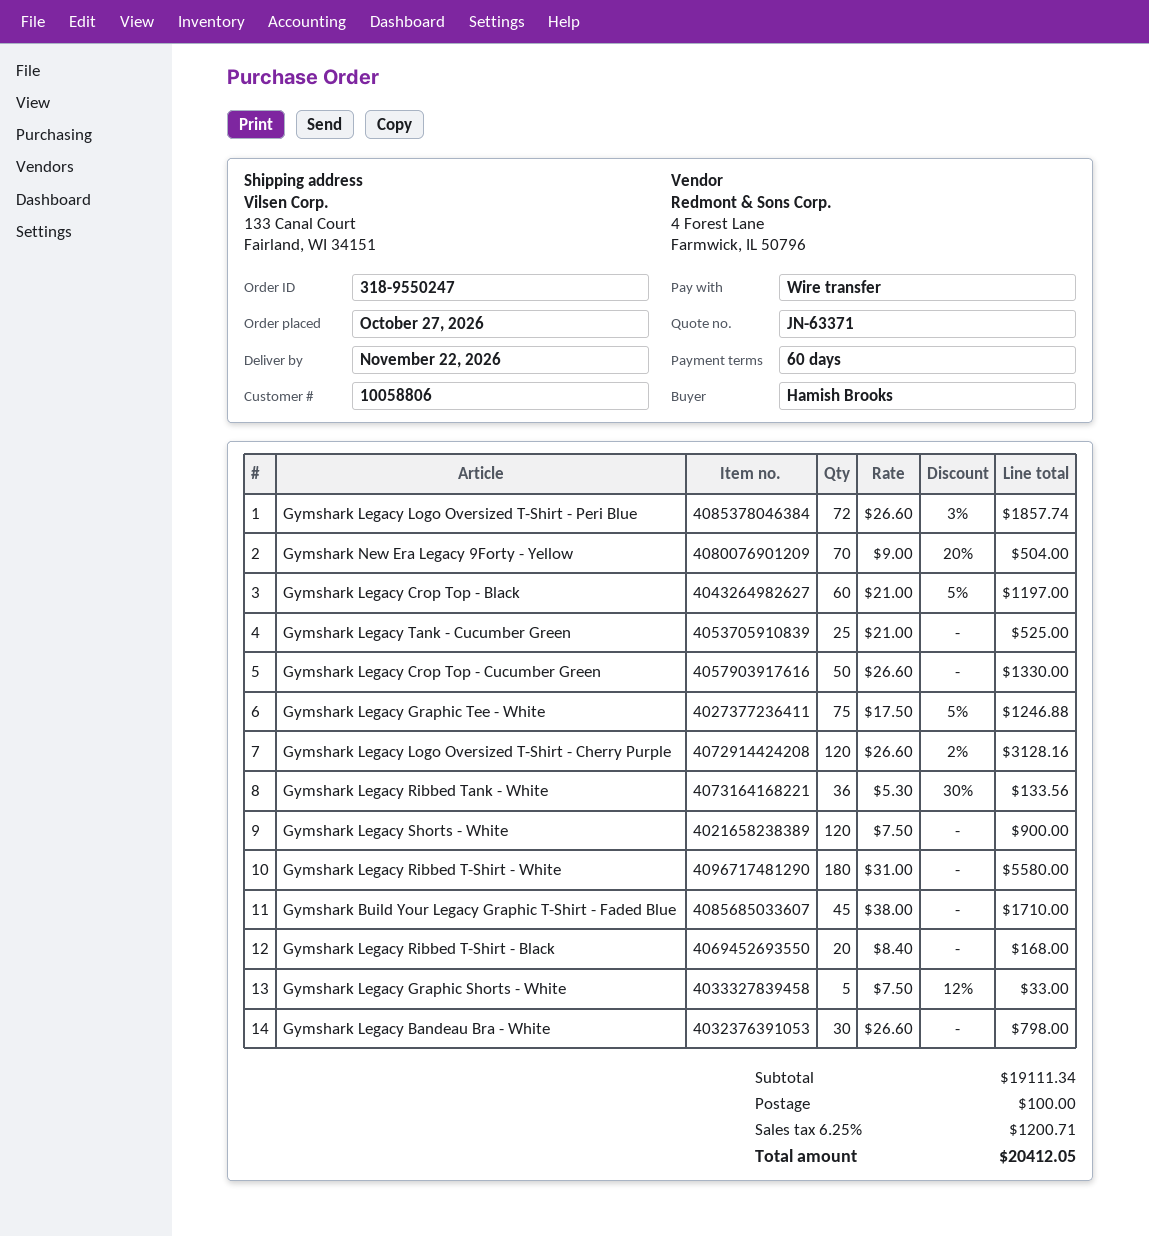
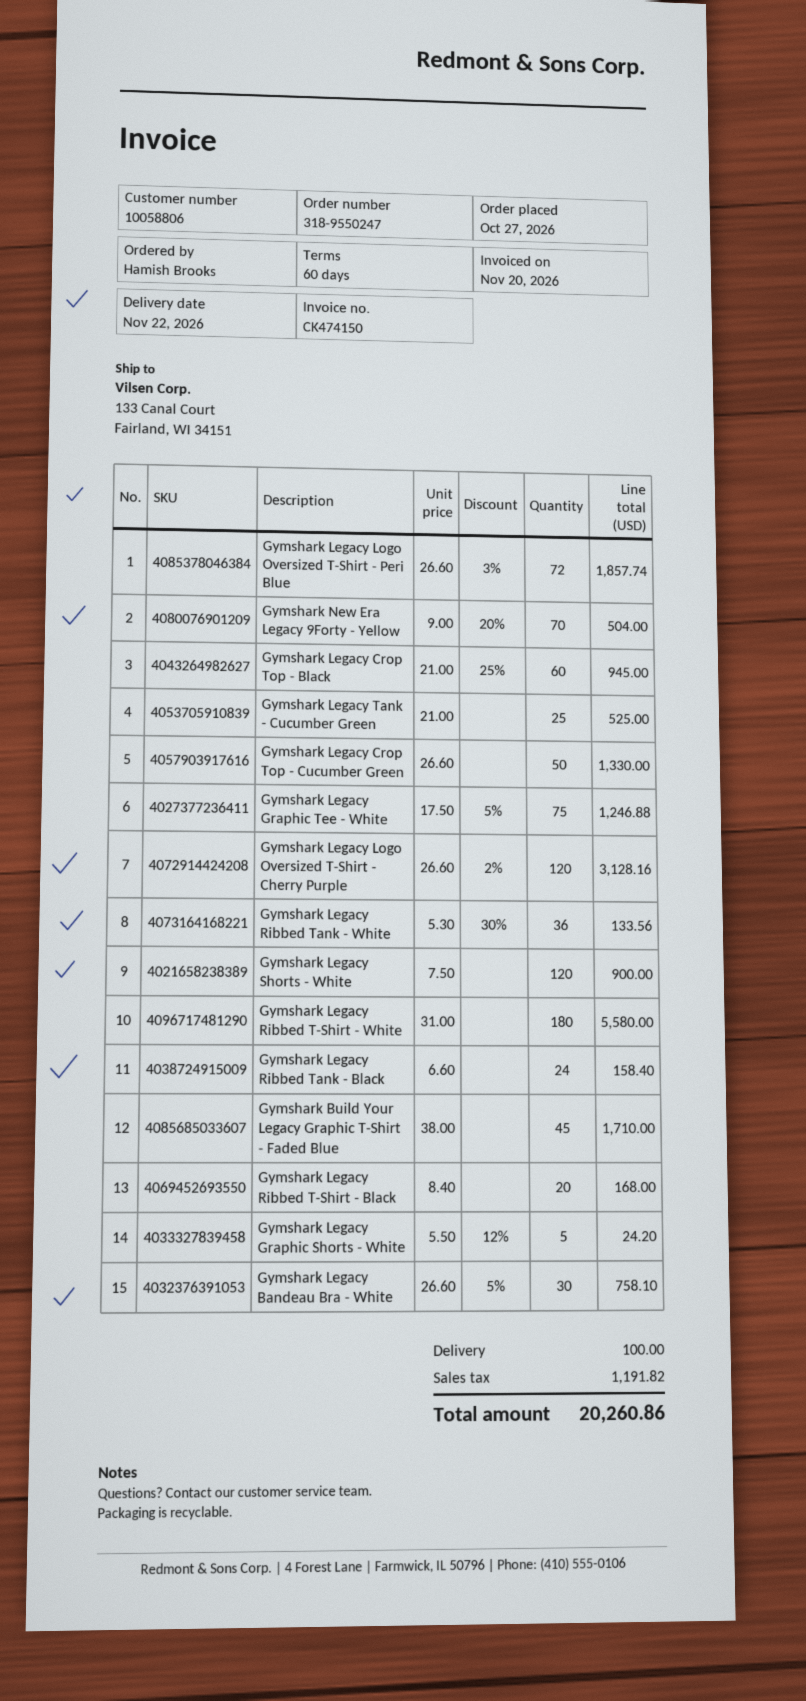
Gymshark Legacy Crop Top - Black: 60 x 21.00 - 5% = 1197.00 -> 60 x 21.00 - 25% = 945.00
Gymshark Legacy Graphic Shorts - White: 5 x 7.50 - 12% = 33.00 -> 5 x 5.50 - 12% = 24.20
Gymshark Legacy Bandeau Bra - White: 30 x 26.60 = 798.00 -> 30 x 26.60 - 5% = 758.10
Gymshark Legacy Ribbed Tank - Black: none -> 24 x 6.60 = 158.40
tax: 1200.71 -> 1191.82
total: 20412.05 -> 20260.86

